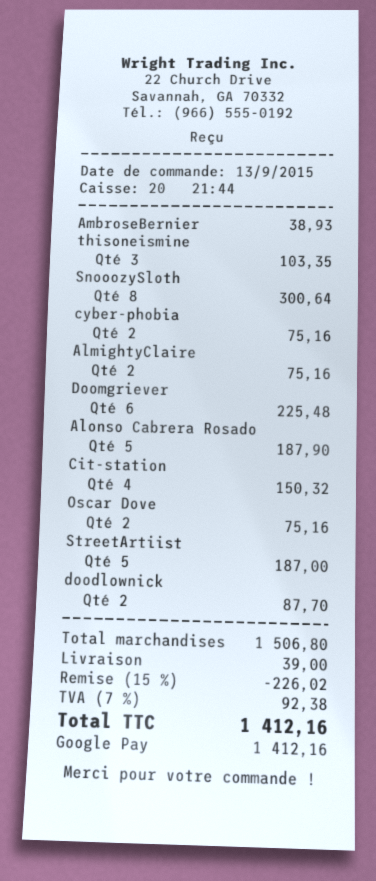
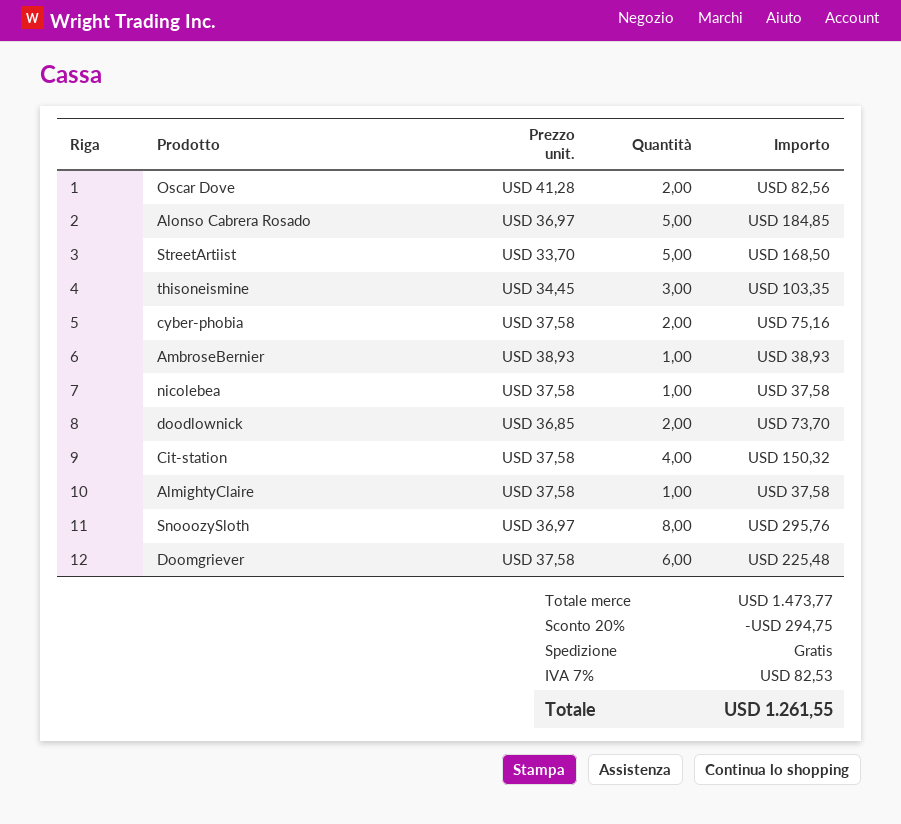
SnooozySloth: 8 for 300.64 -> 8 for 295.76
AlmightyClaire: 2 for 75.16 -> 1 for 37.58
Alonso Cabrera Rosado: 5 for 187.90 -> 5 for 184.85
Oscar Dove: 2 for 75.16 -> 2 for 82.56
StreetArtiist: 5 for 187.00 -> 5 for 168.50
doodlownick: 2 for 87.70 -> 2 for 73.70
nicolebea: none -> 1 for 37.58
subtotal: 1506.80 -> 1473.77
discount: 15% = 226.02 -> 20% = 294.75
shipping: 39.00 -> 0.00
tax: 7% = 92.38 -> 7% = 82.53
total: 1412.16 -> 1261.55

